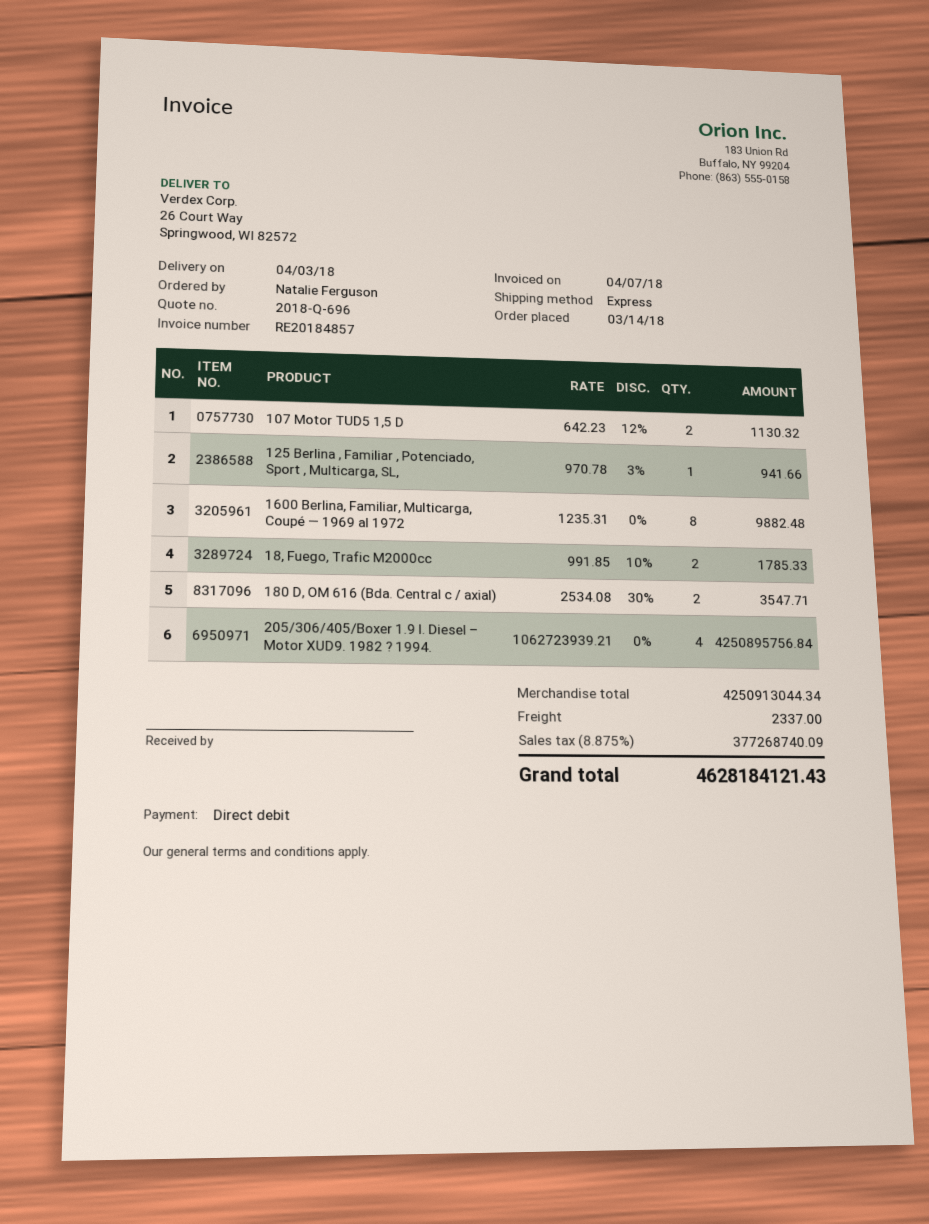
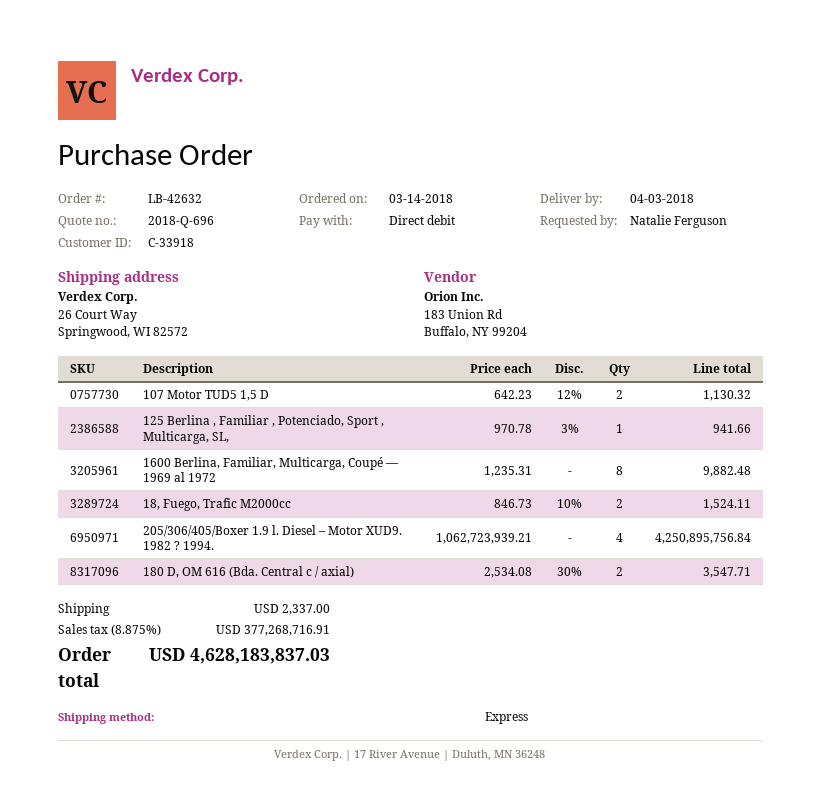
18, Fuego, Trafic M2000cc: 2 x 991.85 - 10% = 1785.33 -> 2 x 846.73 - 10% = 1524.11
tax: 8.875% = 377268740.09 -> 8.875% = 377268716.91
total: 4628184121.43 -> 4628183837.03

